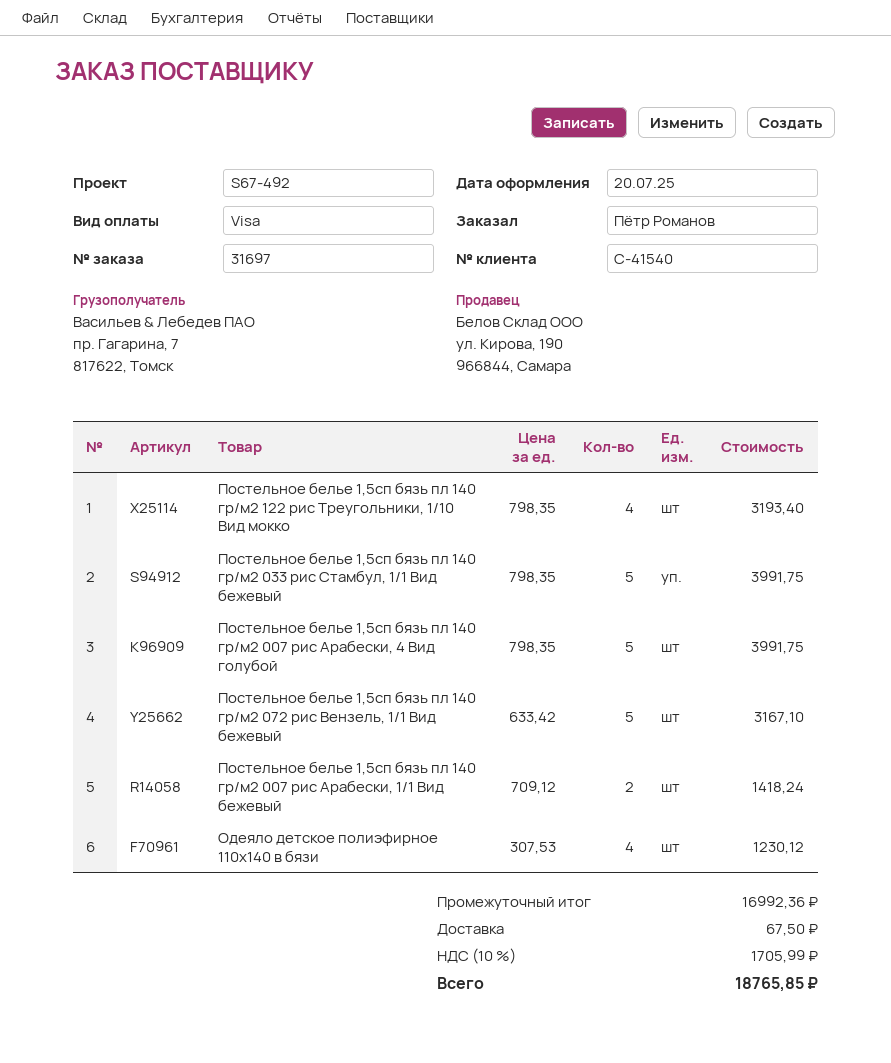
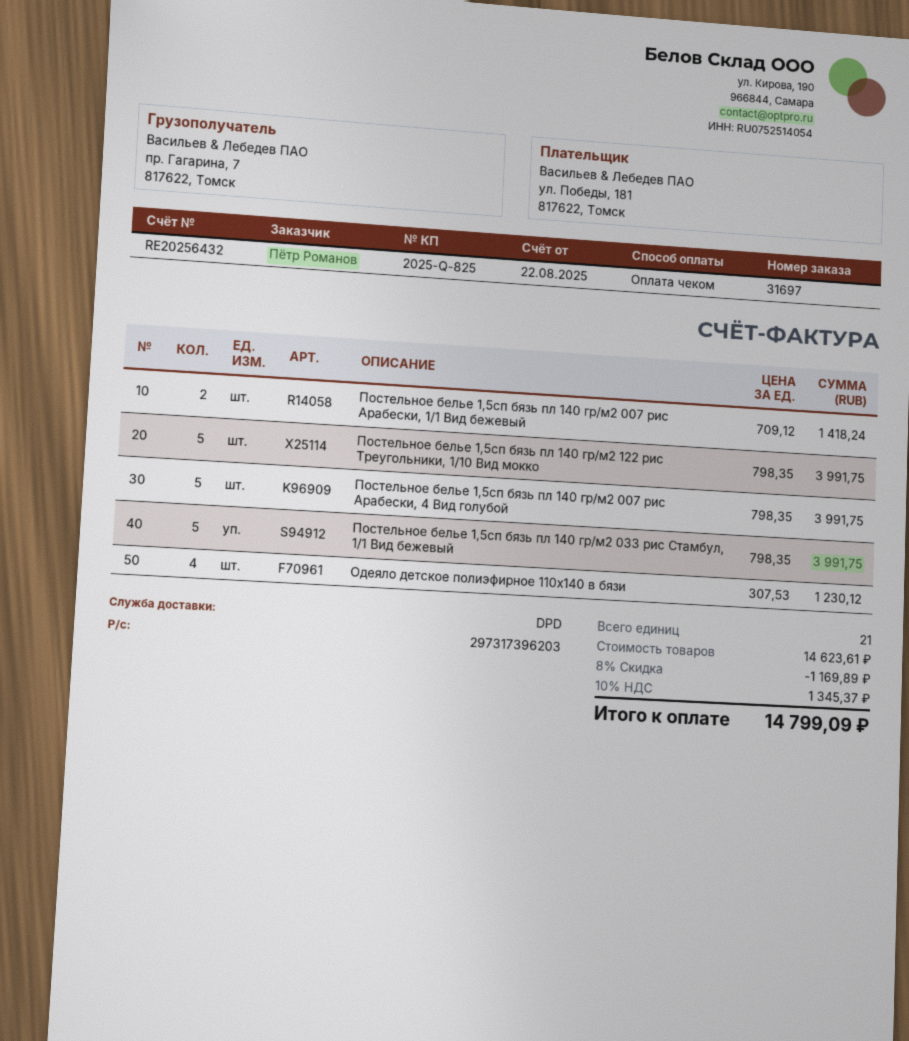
payment method: Visa -> cheque
Постельное белье 1,5сп бязь пл 140 гр/м2 122 рис Треугольники, 1/10 Вид мокко: 4 x 798.35 = 3193.40 -> 5 x 798.35 = 3991.75
Постельное белье 1,5сп бязь пл 140 гр/м2 072 рис Вензель, 1/1 Вид бежевый: 5 x 633.42 = 3167.10 -> none
subtotal: 16992.36 -> 14623.61
discount: none -> 8% = 1169.89
shipping: 67.50 -> none
tax: 10% = 1705.99 -> 10% = 1345.37
total: 18765.85 -> 14799.09

